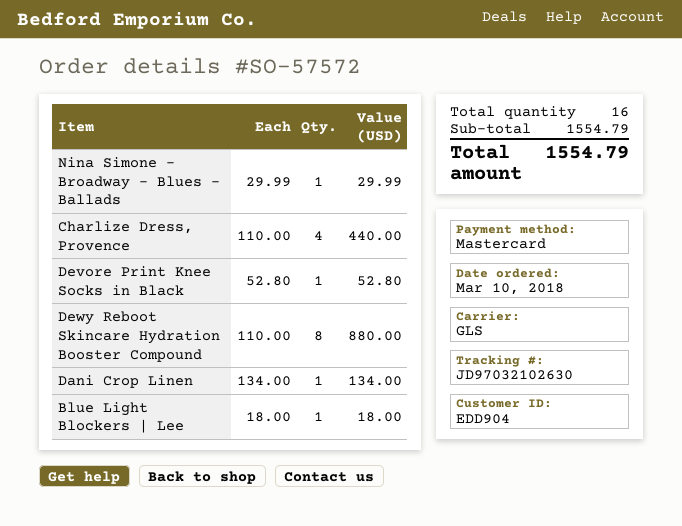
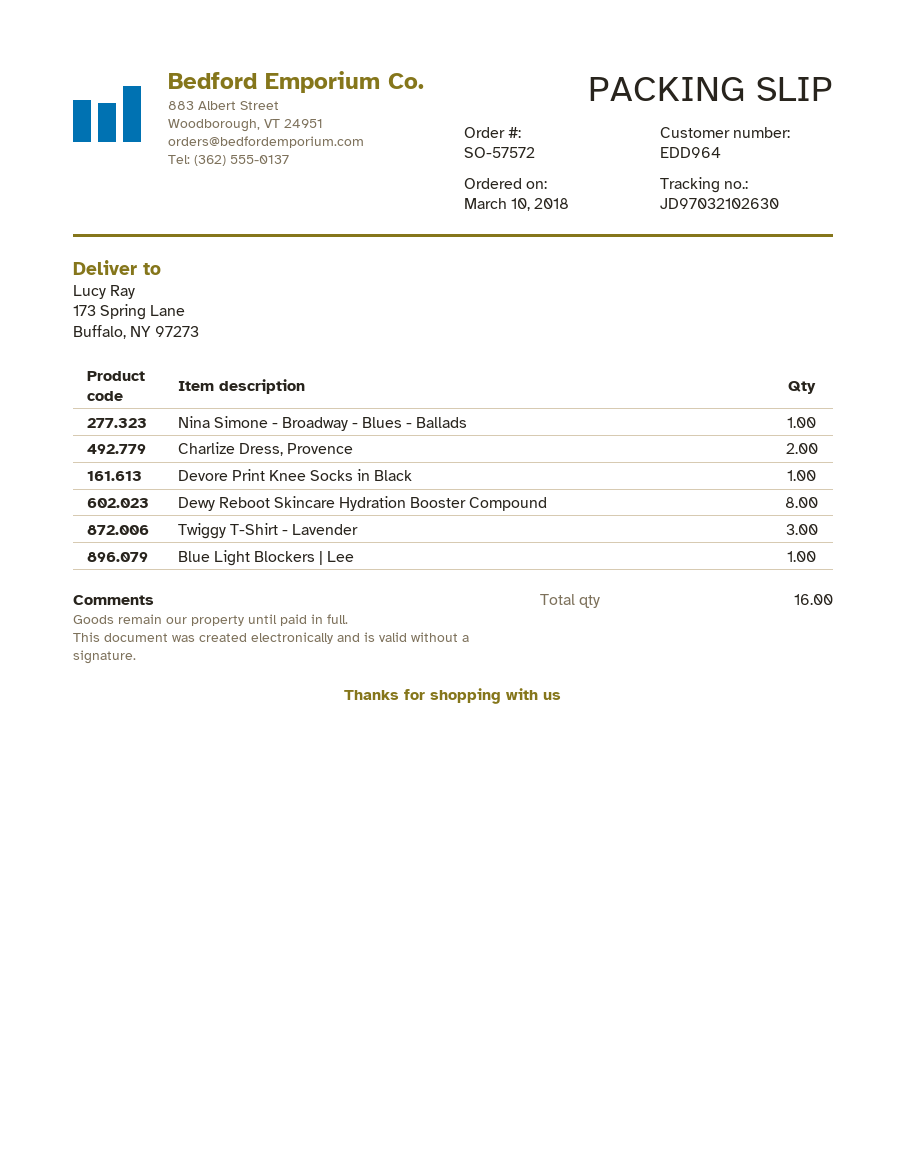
customer number: EDD904 -> EDD964
Charlize Dress, Provence: 4 -> 2
Dani Crop Linen: 1 -> none
Twiggy T-Shirt - Lavender: none -> 3

